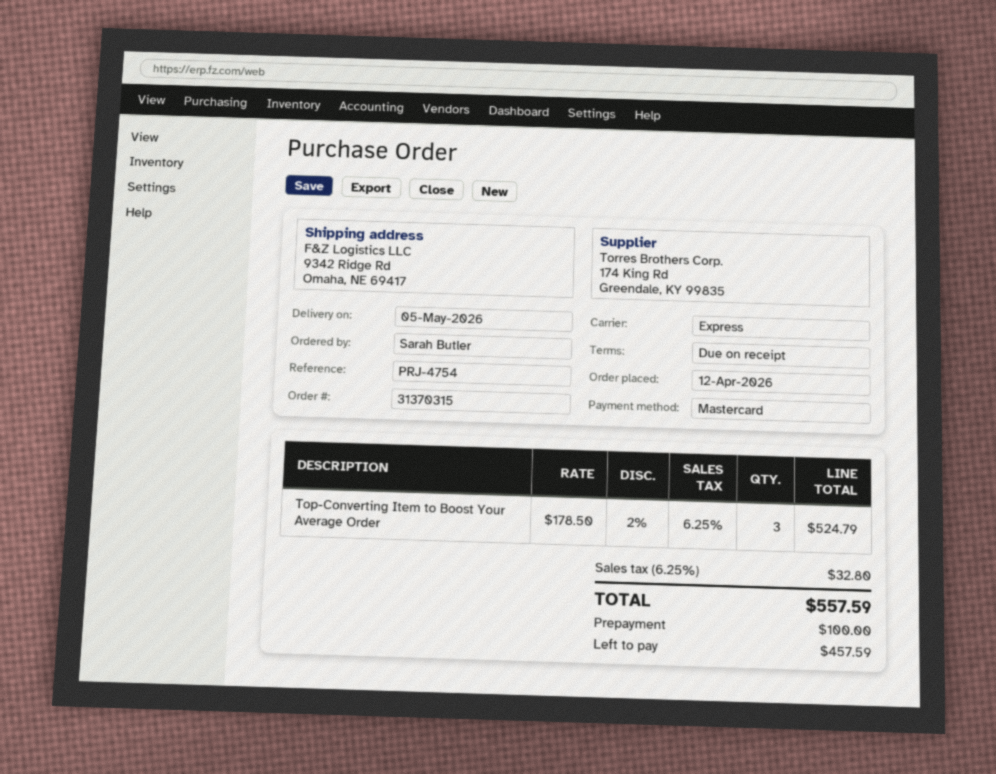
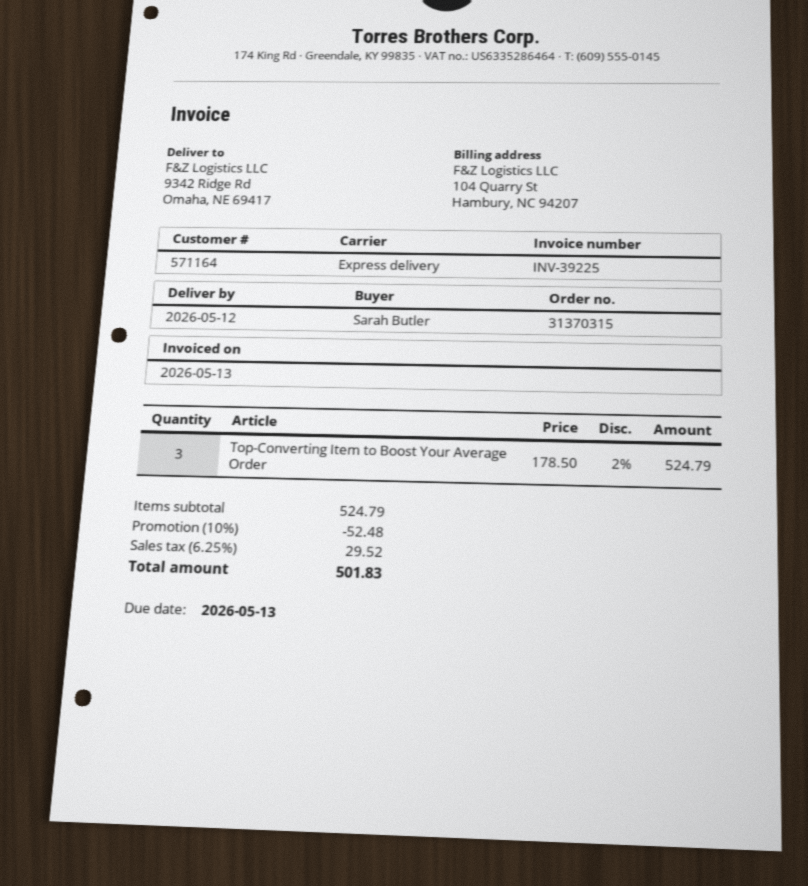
delivery date: 2026-05-05 -> 2026-05-12
discount: none -> 10% = 52.48
tax: 6.25% = 32.80 -> 6.25% = 29.52
total: 557.59 -> 501.83

